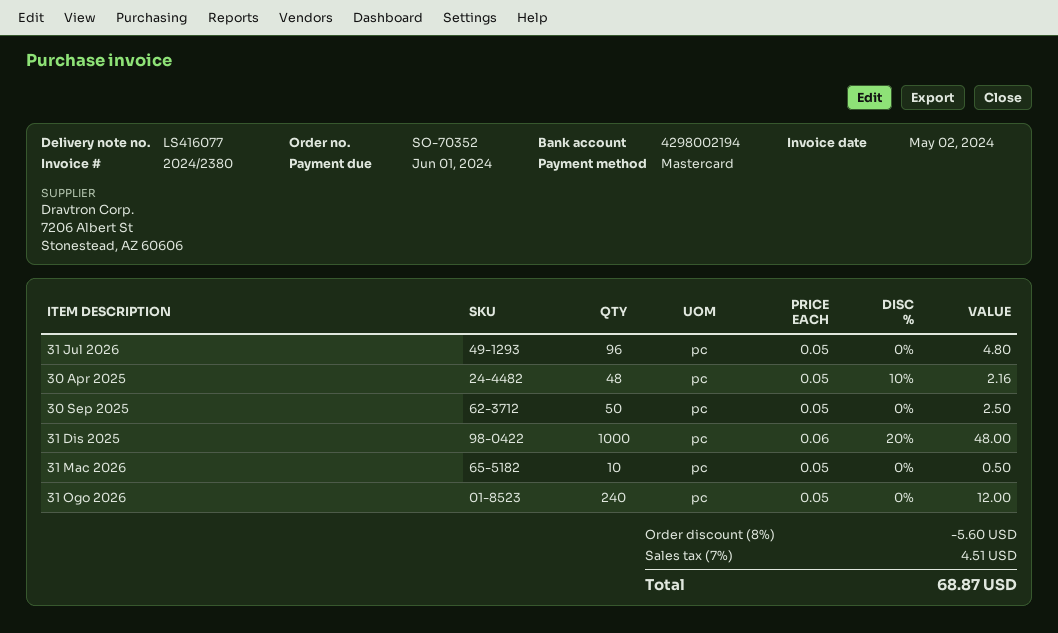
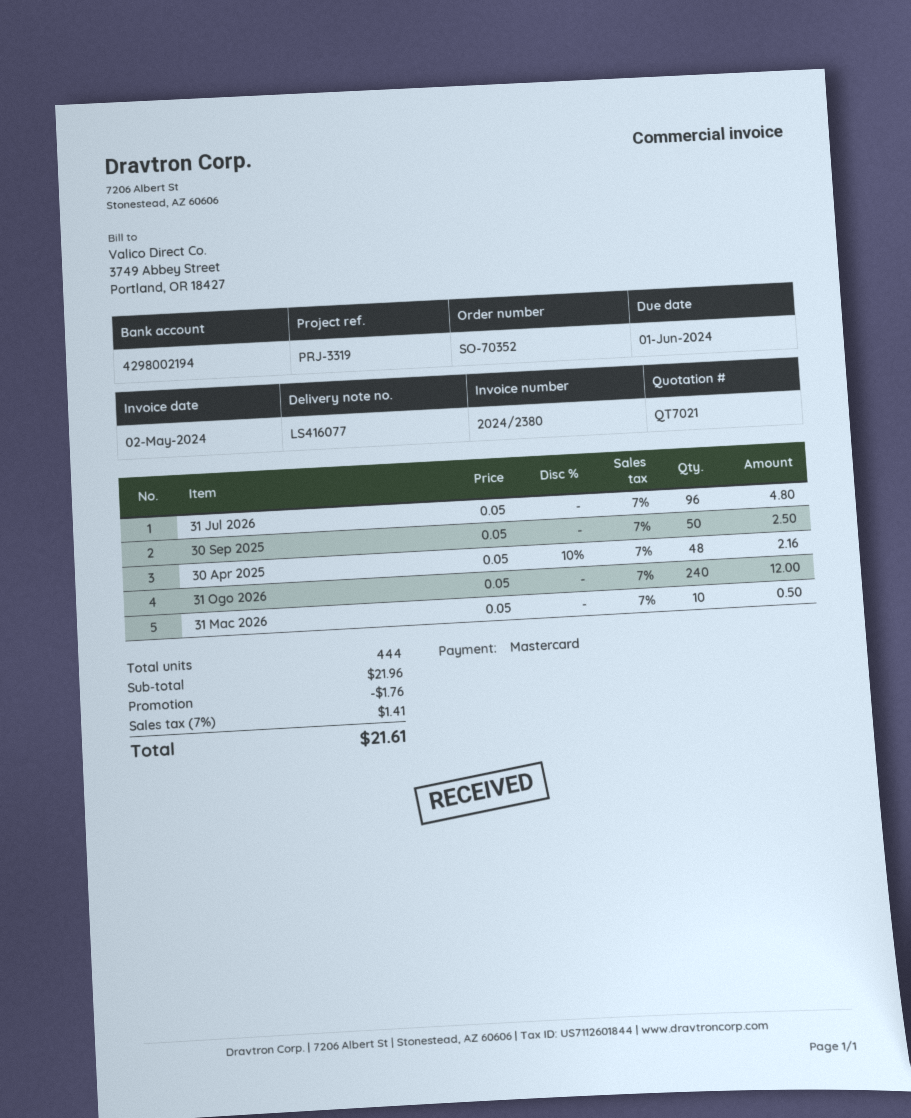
31 Dis 2025: 1000 x 0.06 - 20% = 48.00 -> none
discount: 5.60 -> 1.76
tax: 7% = 4.51 -> 7% = 1.41
total: 68.87 -> 21.61

